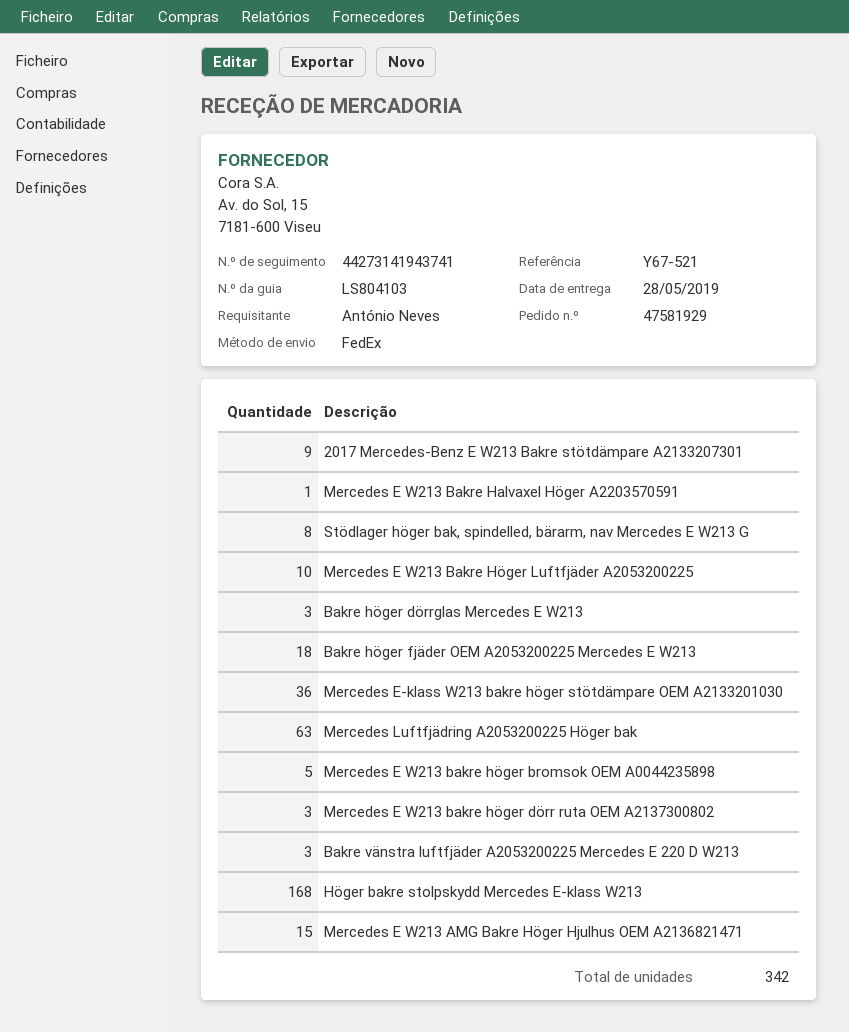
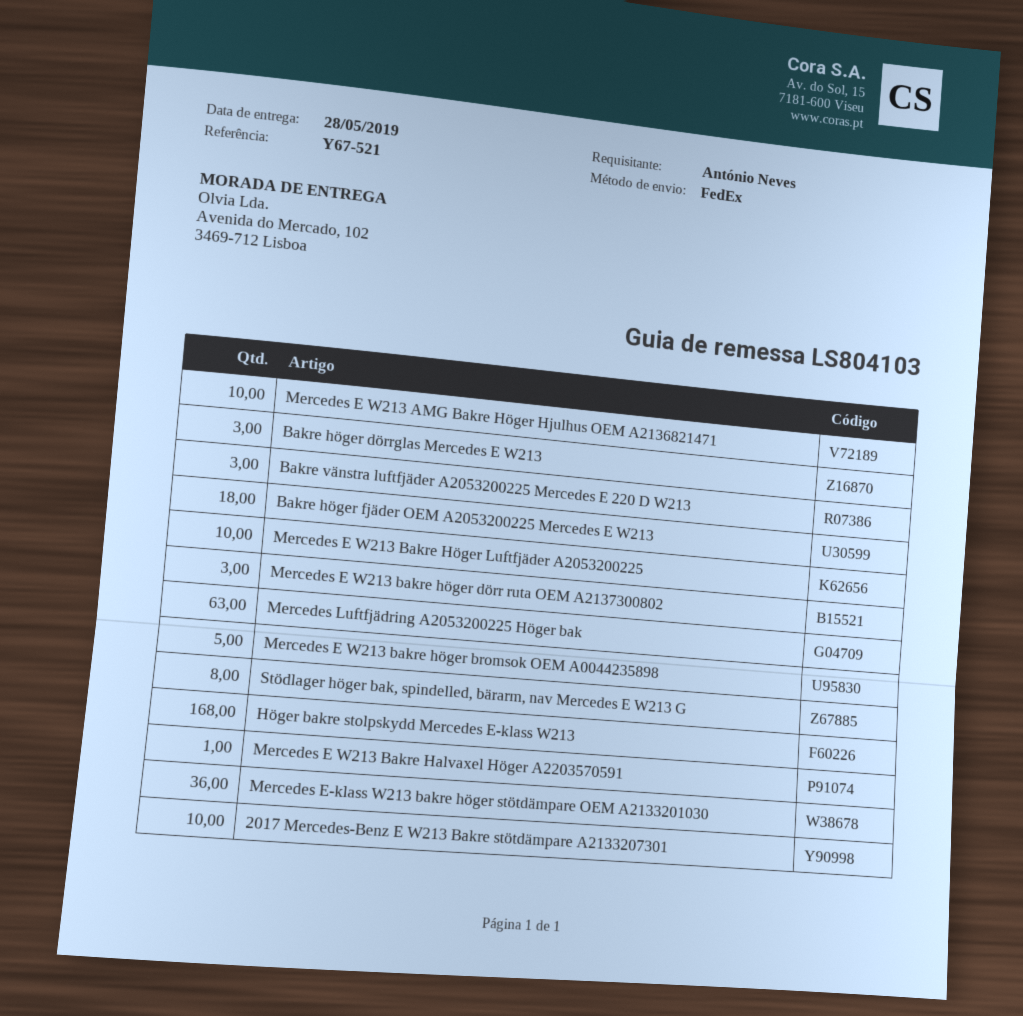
2017 Mercedes-Benz E W213 Bakre stötdämpare A2133207301: 9 -> 10
Mercedes E W213 AMG Bakre Höger Hjulhus OEM A2136821471: 15 -> 10

